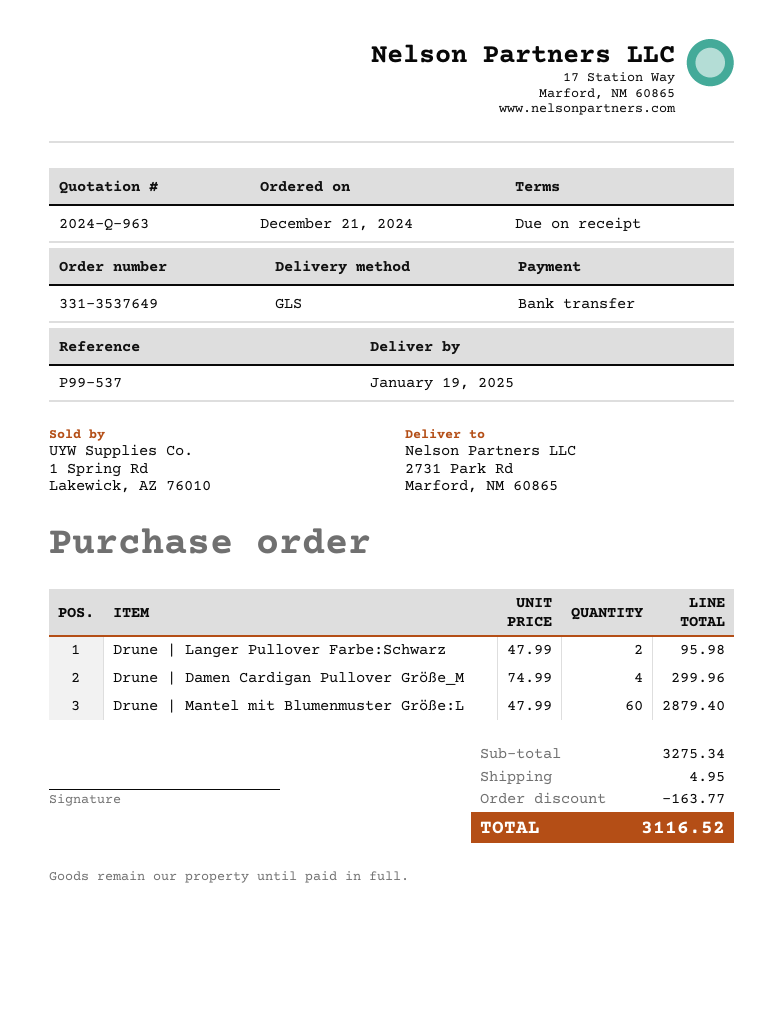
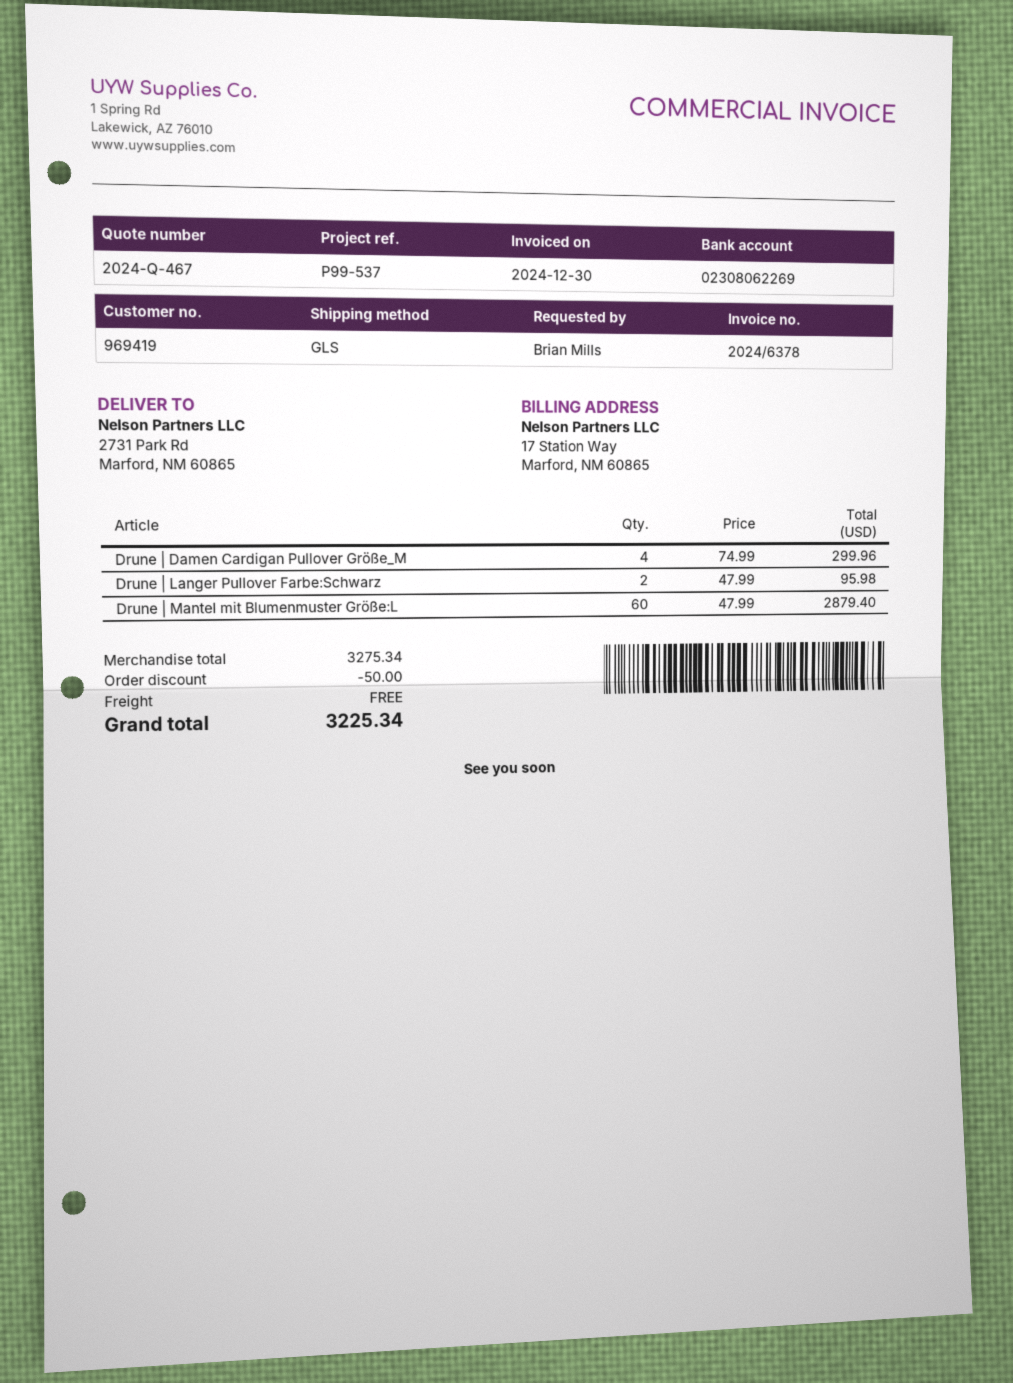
quote number: 2024-Q-963 -> 2024-Q-467
discount: 163.77 -> 50.00
shipping: 4.95 -> 0.00
total: 3116.52 -> 3225.34

